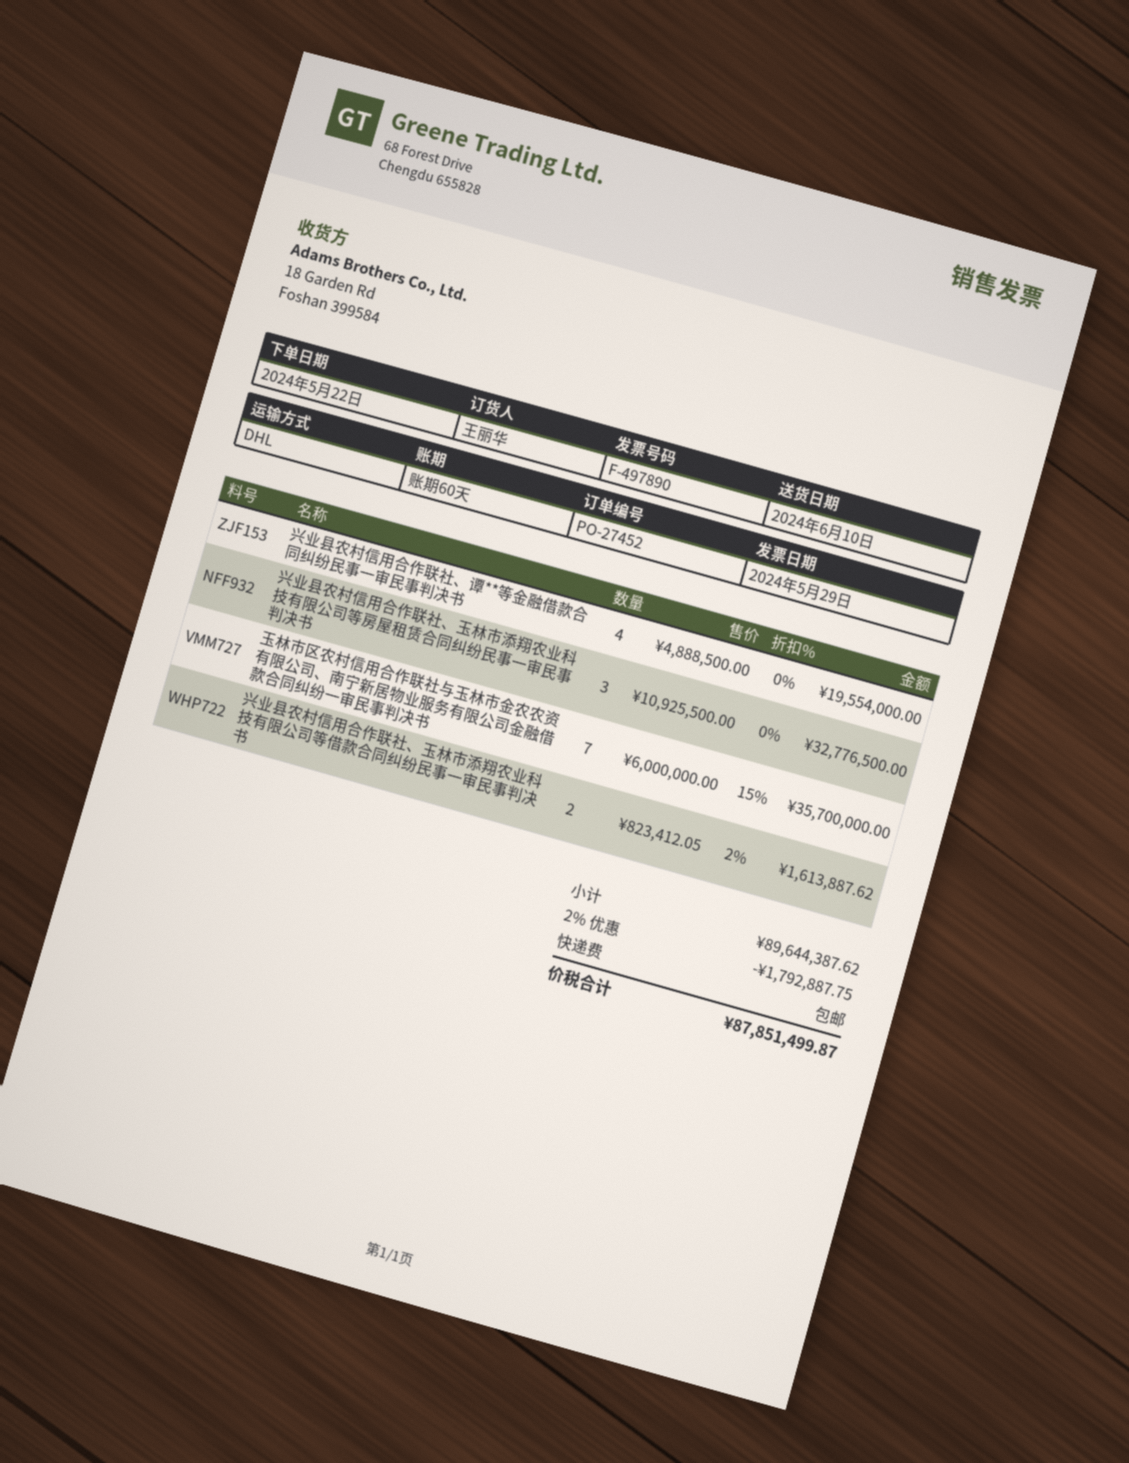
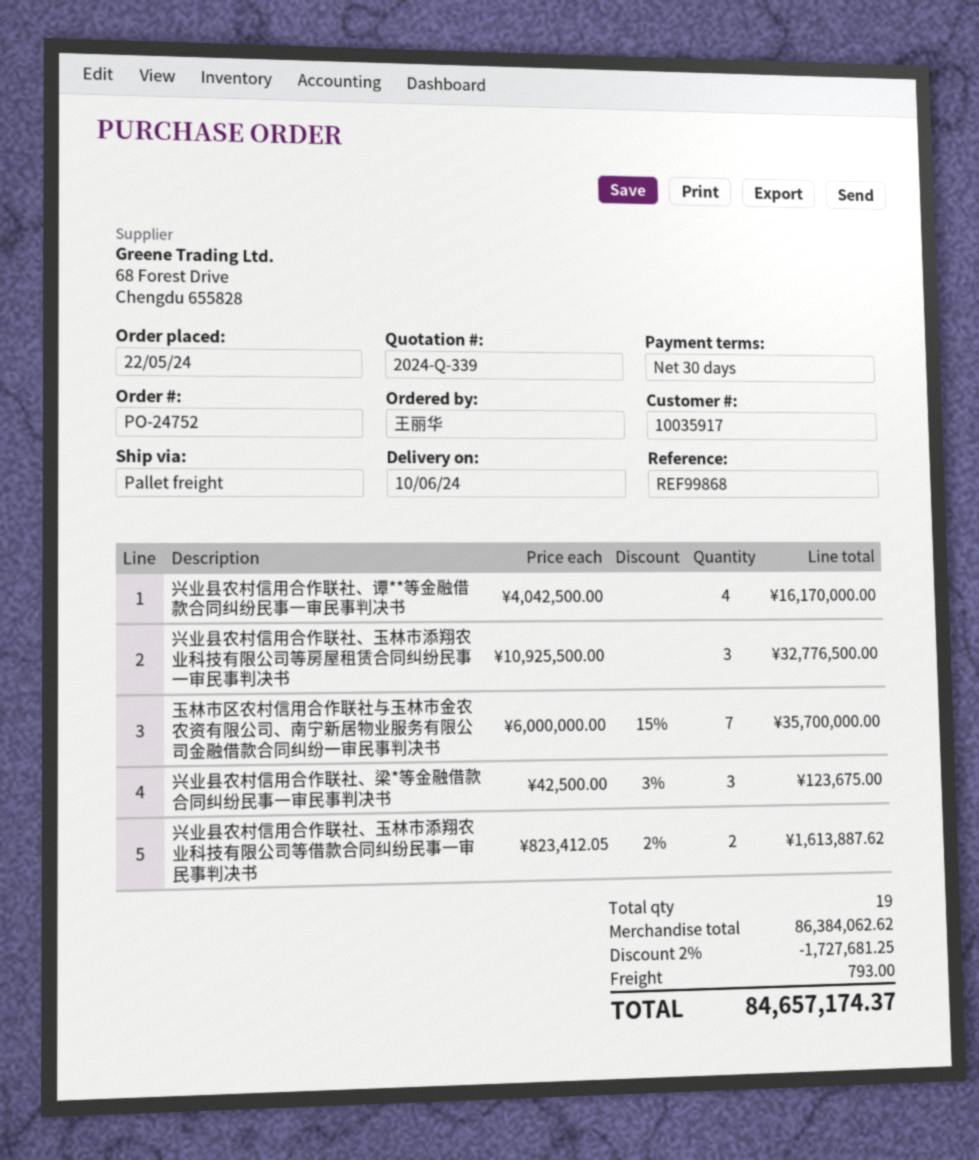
order number: PO-27452 -> PO-24752
payment terms: 60 days -> 30 days
shipping method: DHL -> pallet freight
兴业县农村信用合作联社、谭**等金融借款合同纠纷民事一审民事判决书: 4 x 4888500.00 = 19554000.00 -> 4 x 4042500.00 = 16170000.00
兴业县农村信用合作联社、梁*等金融借款合同纠纷民事一审民事判决书: none -> 3 x 42500.00 - 3% = 123675.00
subtotal: 89644387.62 -> 86384062.62
discount: 2% = 1792887.75 -> 2% = 1727681.25
shipping: 0.00 -> 793.00
total: 87851499.87 -> 84657174.37

